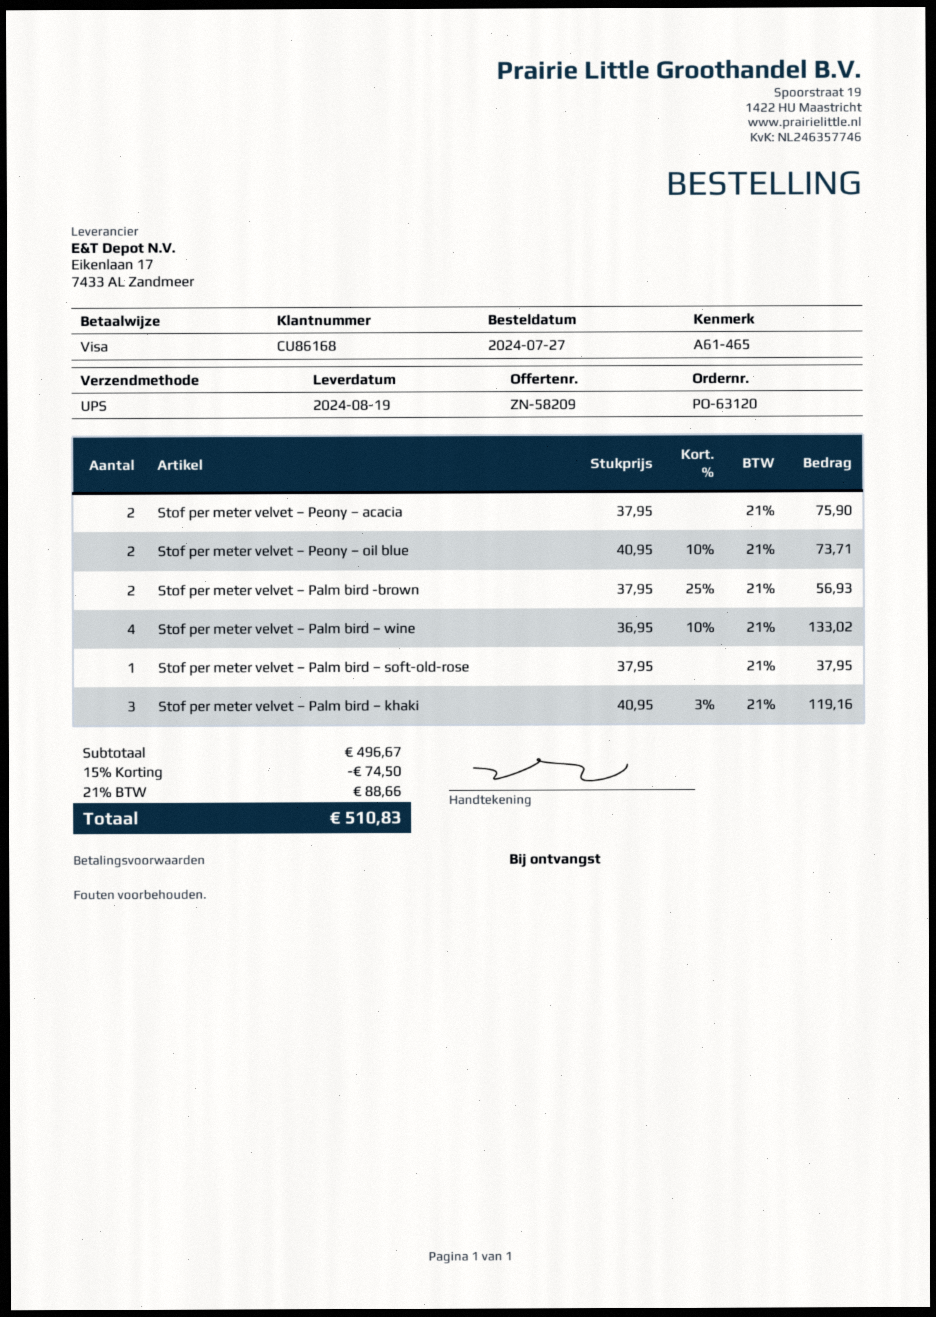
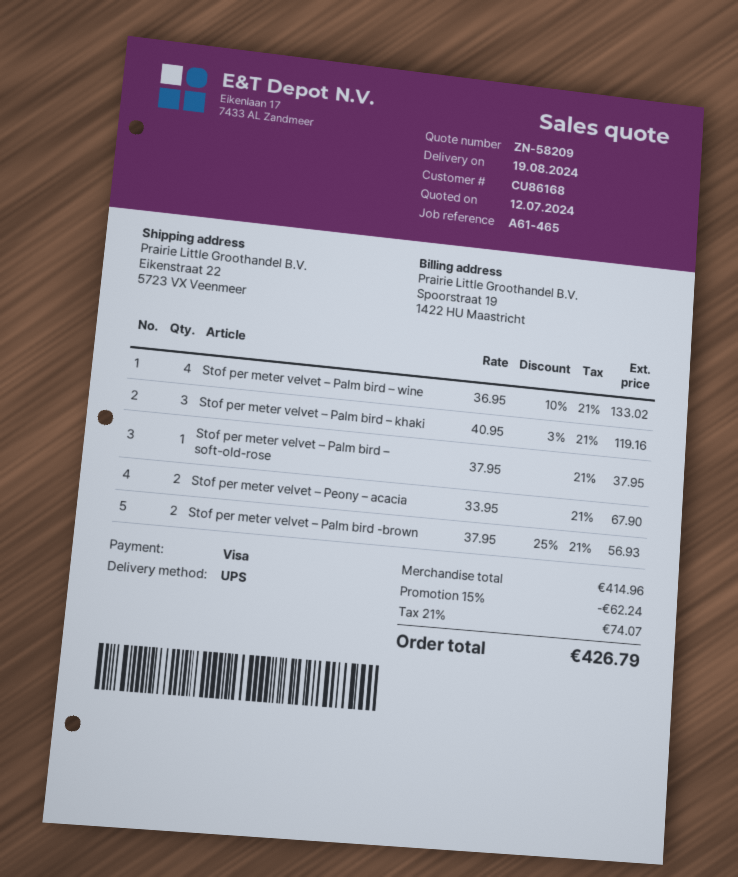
Stof per meter velvet – Peony – acacia: 2 x 37.95 = 75.90 -> 2 x 33.95 = 67.90
Stof per meter velvet – Peony – oil blue: 2 x 40.95 - 10% = 73.71 -> none
subtotal: 496.67 -> 414.96
discount: 15% = 74.50 -> 15% = 62.24
tax: 21% = 88.66 -> 21% = 74.07
total: 510.83 -> 426.79

